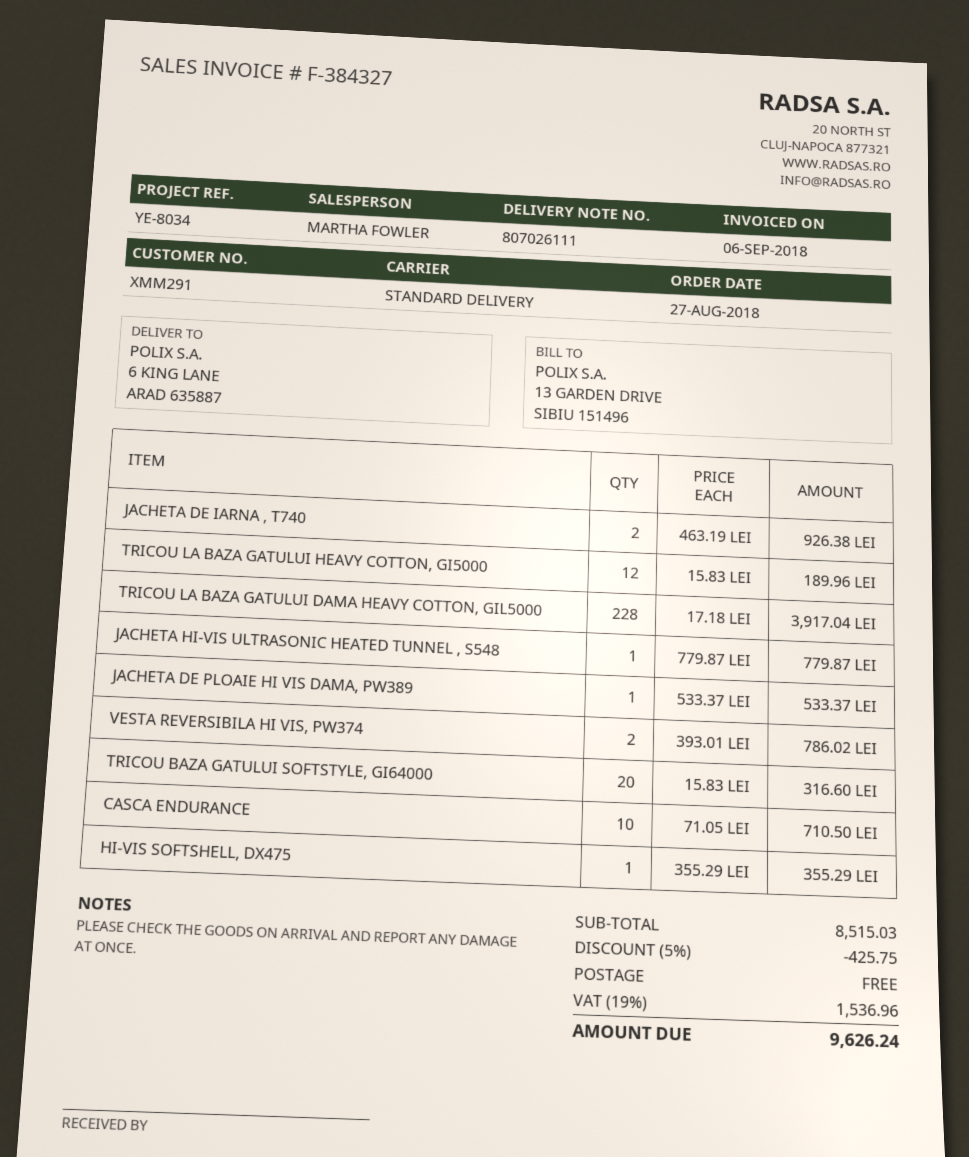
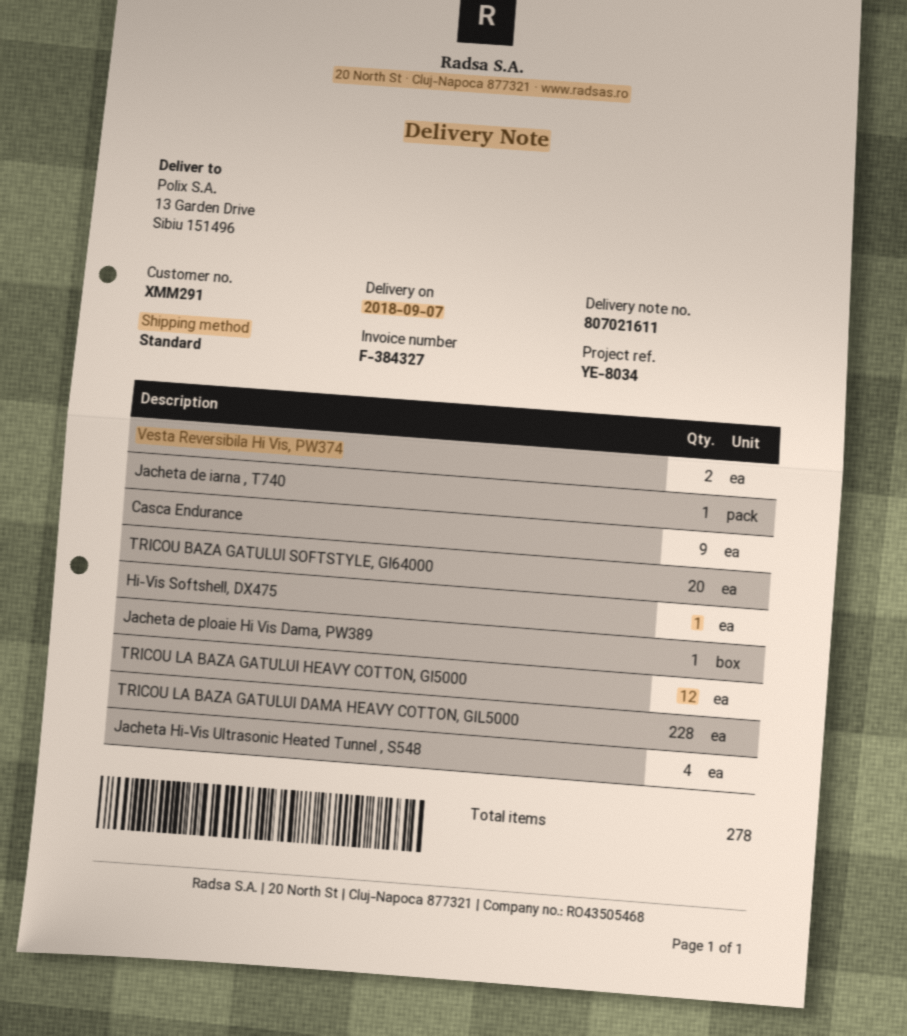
delivery note number: 807026111 -> 807021611
ship to: 6 KING LANE, ARAD 635887 -> 13 Garden Drive, Sibiu 151496
JACHETA DE IARNA , T740: 2 -> 1
JACHETA HI-VIS ULTRASONIC HEATED TUNNEL , S548: 1 -> 4
CASCA ENDURANCE: 10 -> 9

